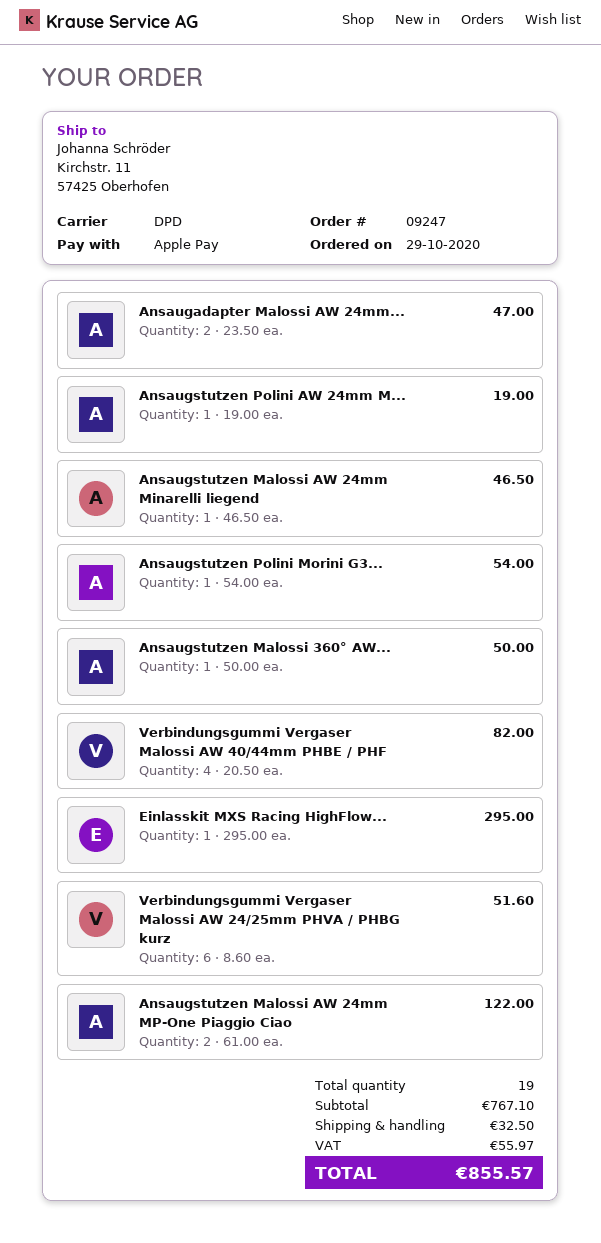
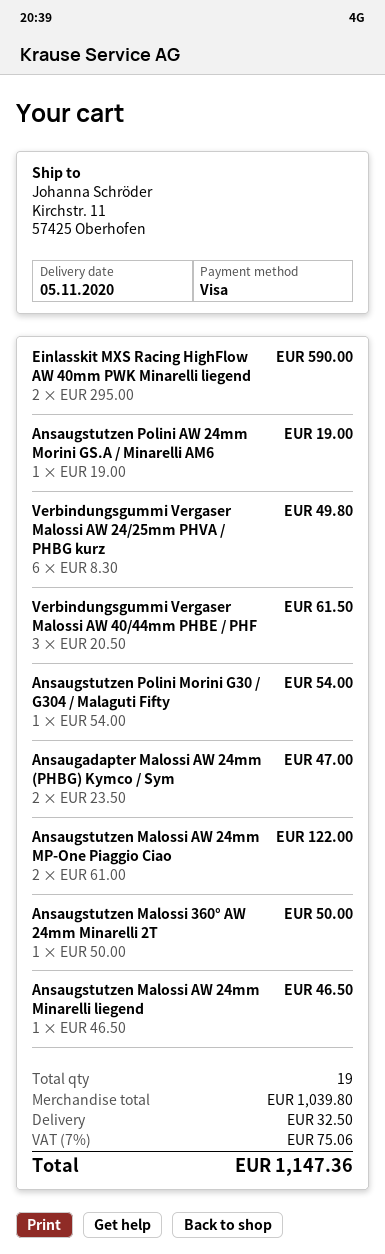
payment method: Apple Pay -> Visa
Verbindungsgummi Vergaser Malossi AW 40/44mm PHBE / PHF: 4 x 20.50 = 82.00 -> 3 x 20.50 = 61.50
Einlasskit MXS Racing HighFlow...: 1 x 295.00 = 295.00 -> 2 x 295.00 = 590.00
Verbindungsgummi Vergaser Malossi AW 24/25mm PHVA / PHBG kurz: 6 x 8.60 = 51.60 -> 6 x 8.30 = 49.80
subtotal: 767.10 -> 1039.80
tax: 55.97 -> 75.06
total: 855.57 -> 1147.36

